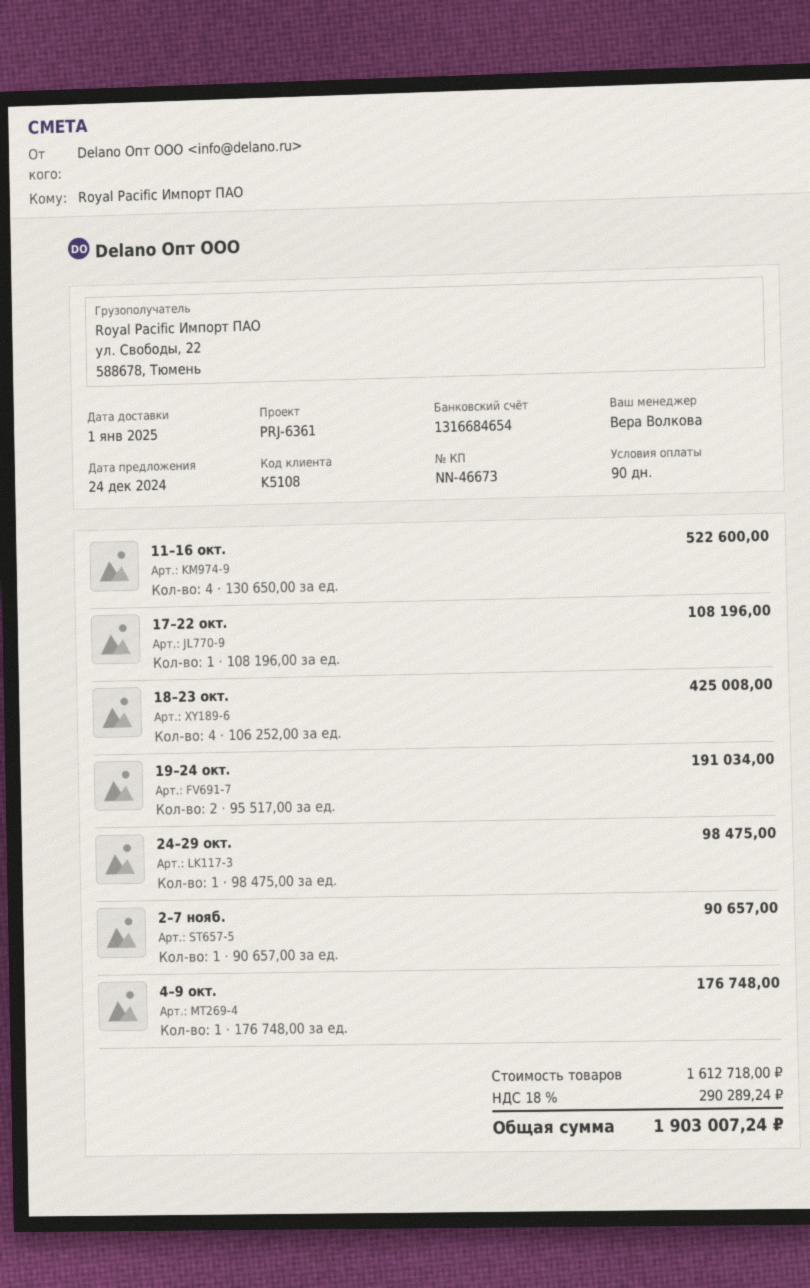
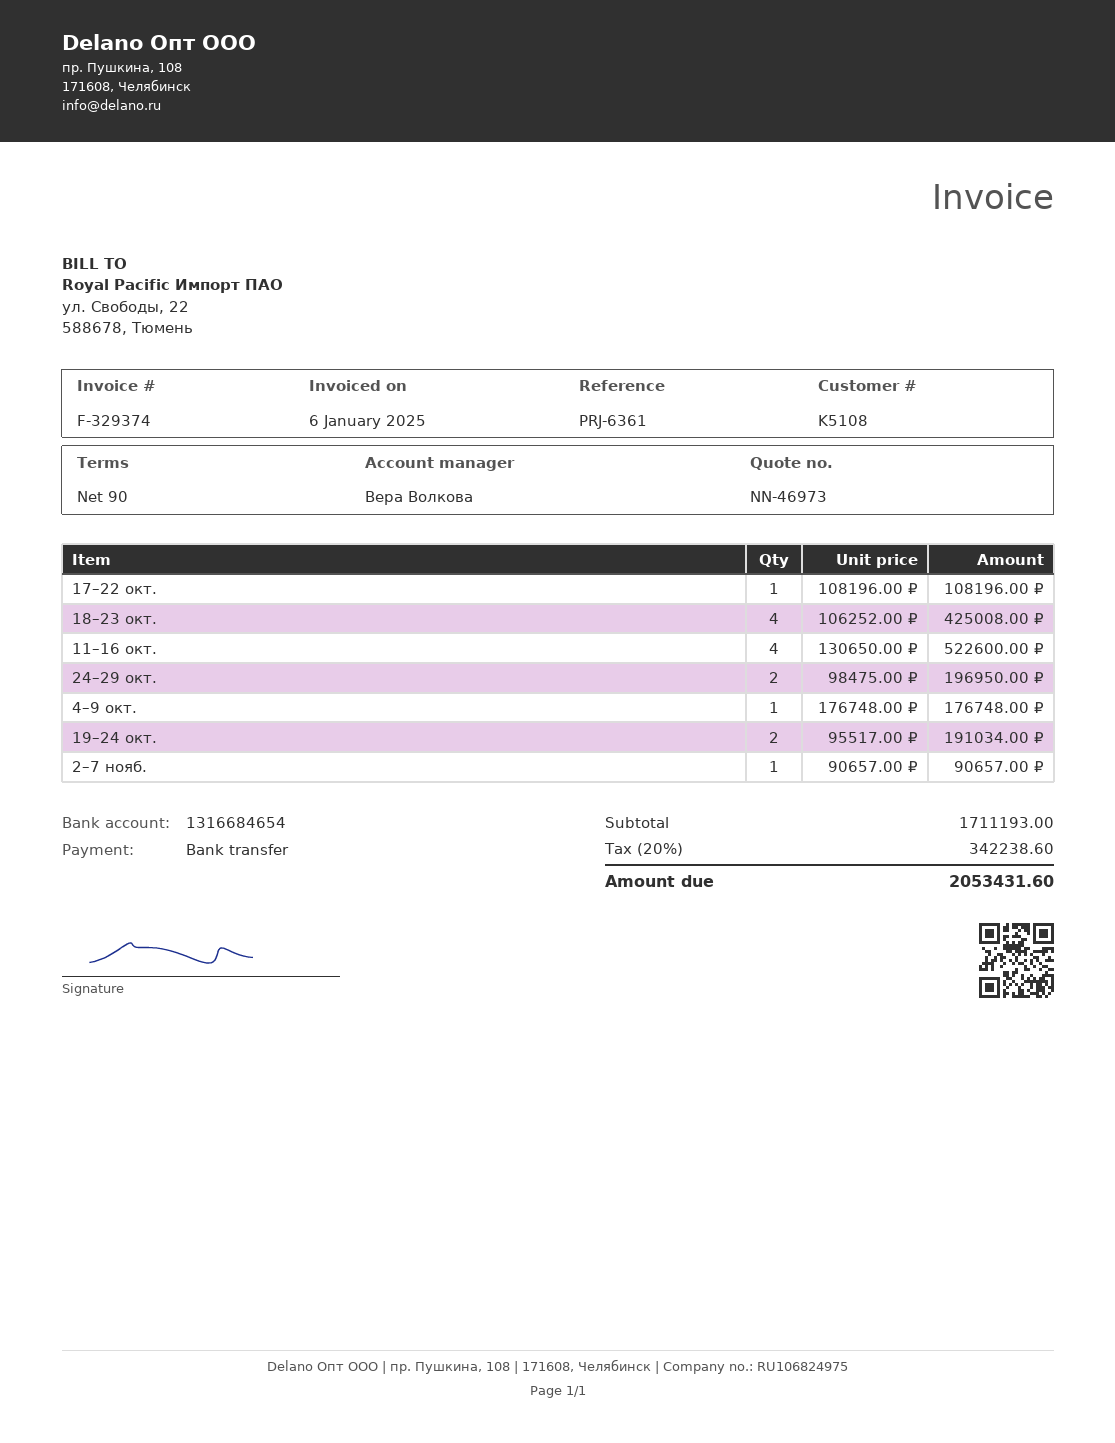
quote number: NN-46673 -> NN-46973
24–29 окт.: 1 x 98475.00 = 98475.00 -> 2 x 98475.00 = 196950.00
subtotal: 1612718.00 -> 1711193.00
tax: 18% = 290289.24 -> 20% = 342238.60
total: 1903007.24 -> 2053431.60

